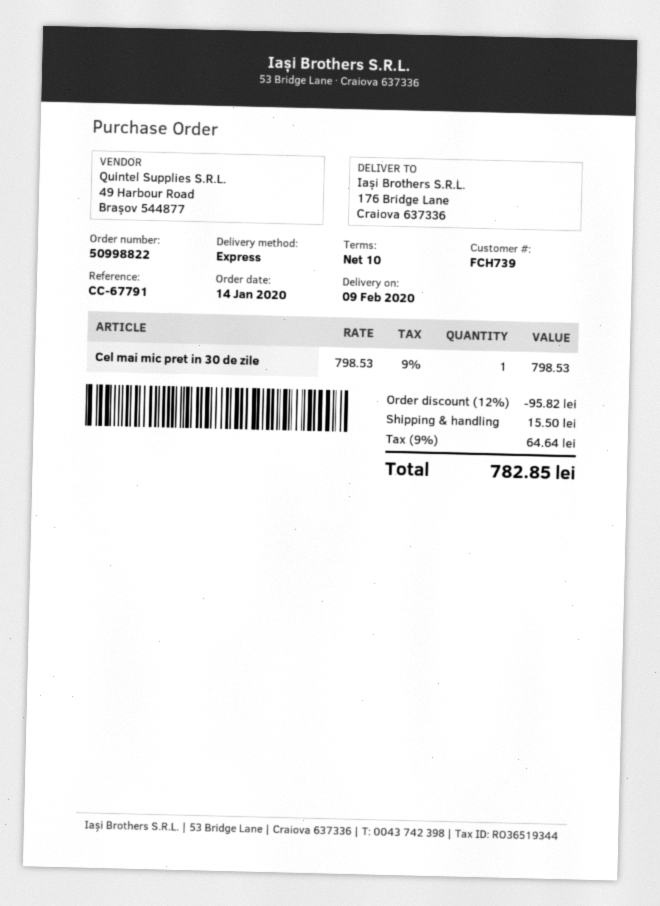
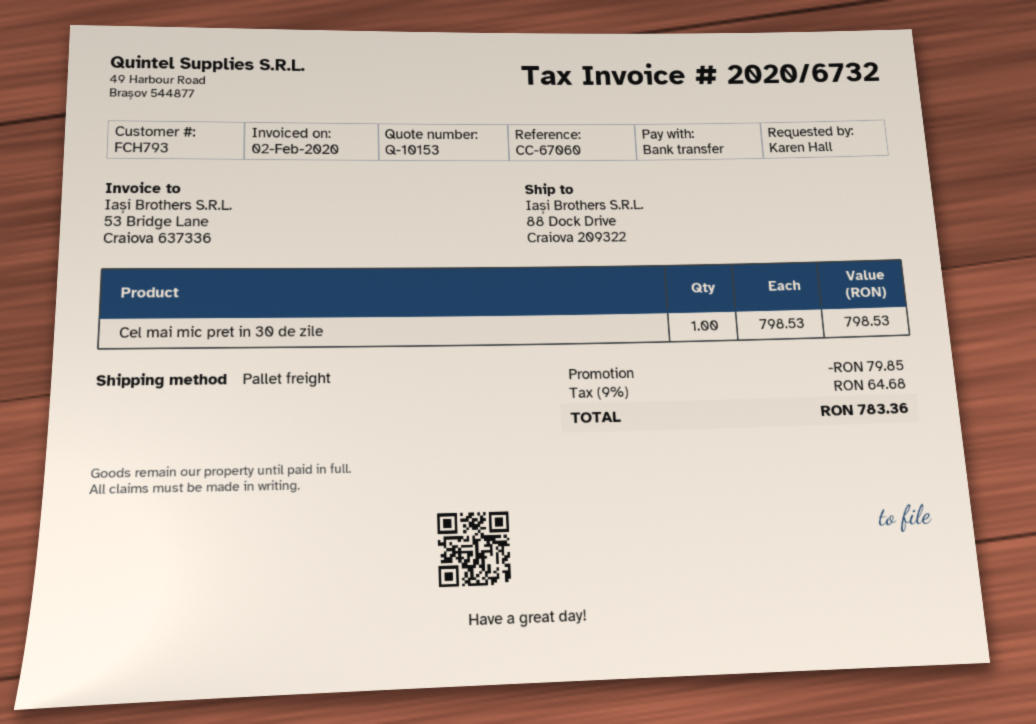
customer number: FCH739 -> FCH793
reference: CC-67791 -> CC-67060
shipping method: express -> pallet freight
ship to: 176 Bridge Lane, Craiova 637336 -> 88 Dock Drive, Craiova 209322
discount: 95.82 -> 79.85
shipping: 15.50 -> none
tax: 9% = 64.64 -> 9% = 64.68
total: 782.85 -> 783.36

